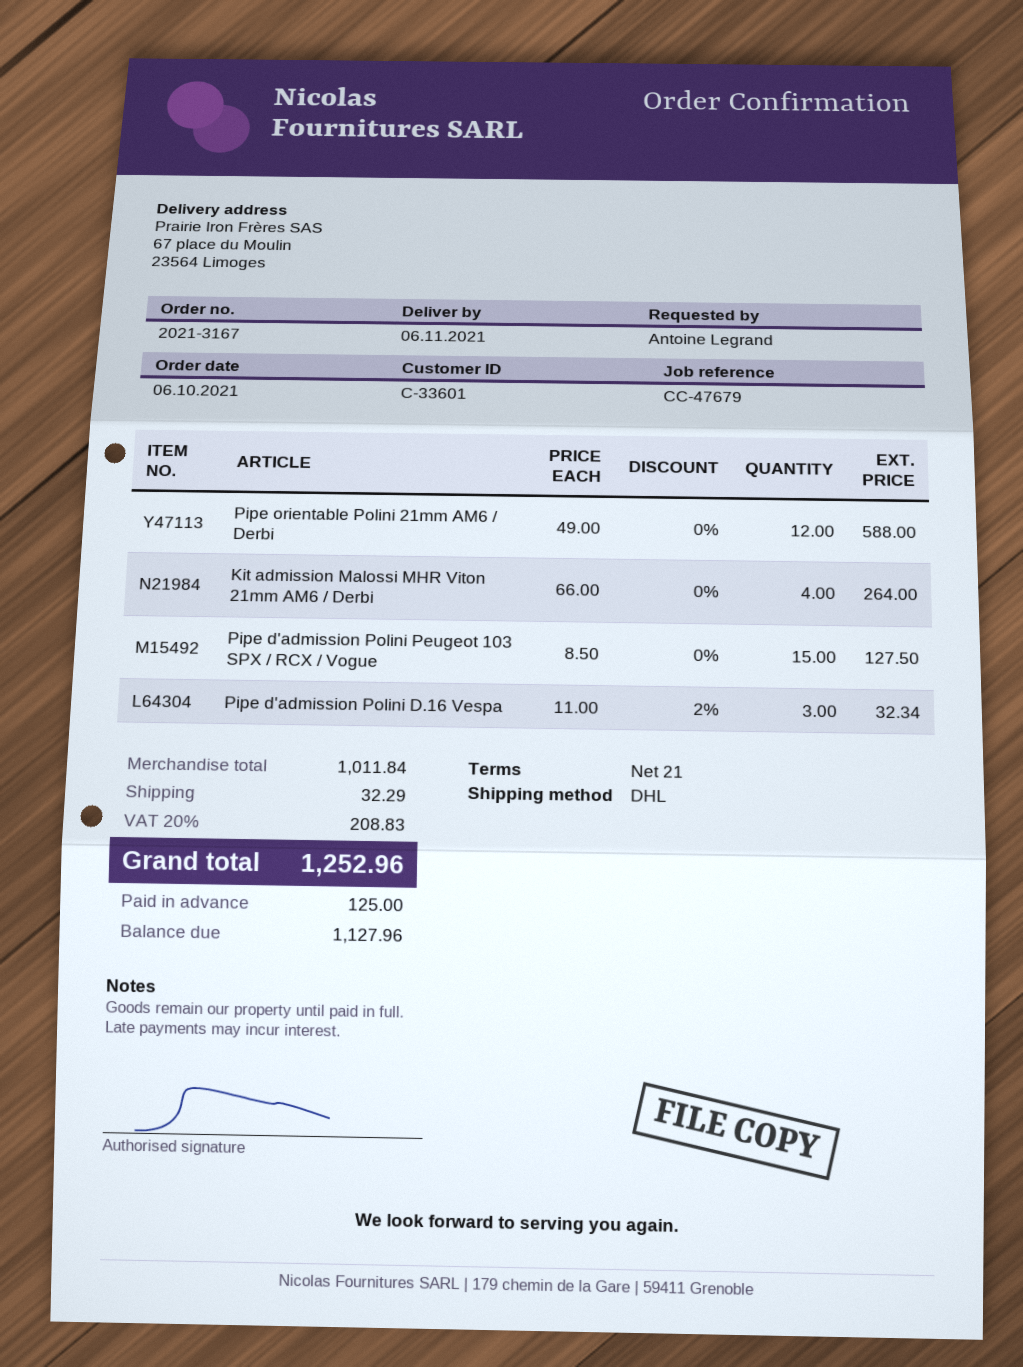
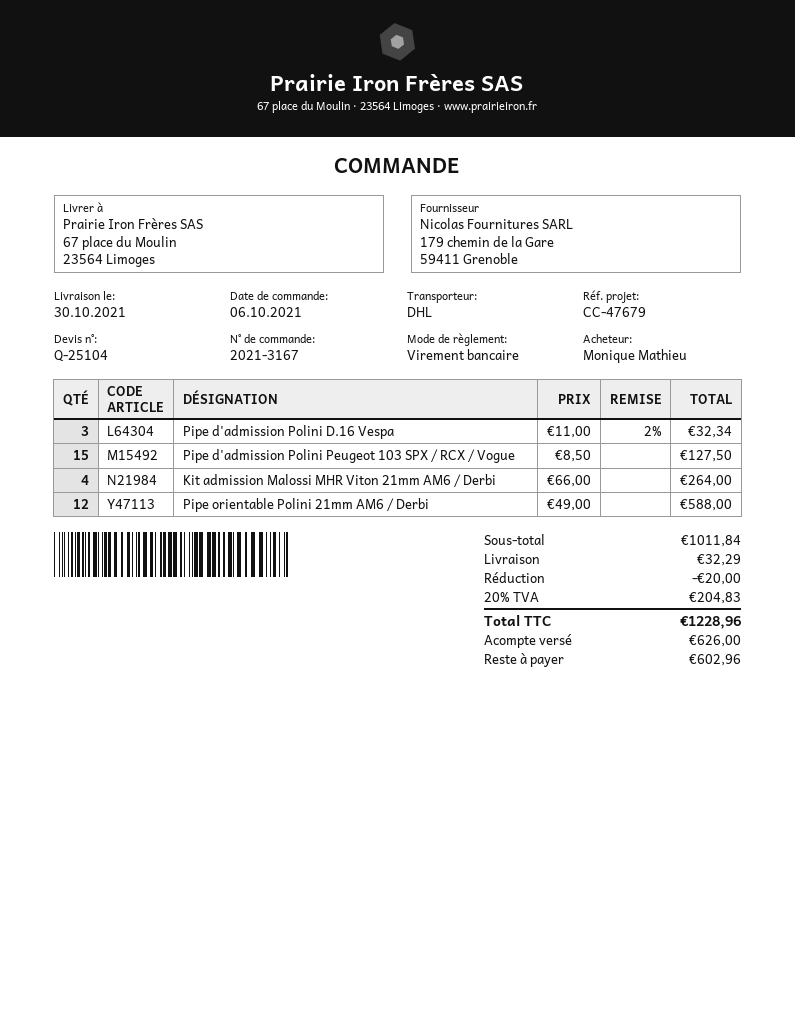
delivery date: 2021-11-06 -> 2021-10-30
ordered by: Antoine Legrand -> Monique Mathieu
discount: none -> 20.00
tax: 20% = 208.83 -> 20% = 204.83
total: 1252.96 -> 1228.96
deposit: 125.00 -> 626.00
balance: 1127.96 -> 602.96

